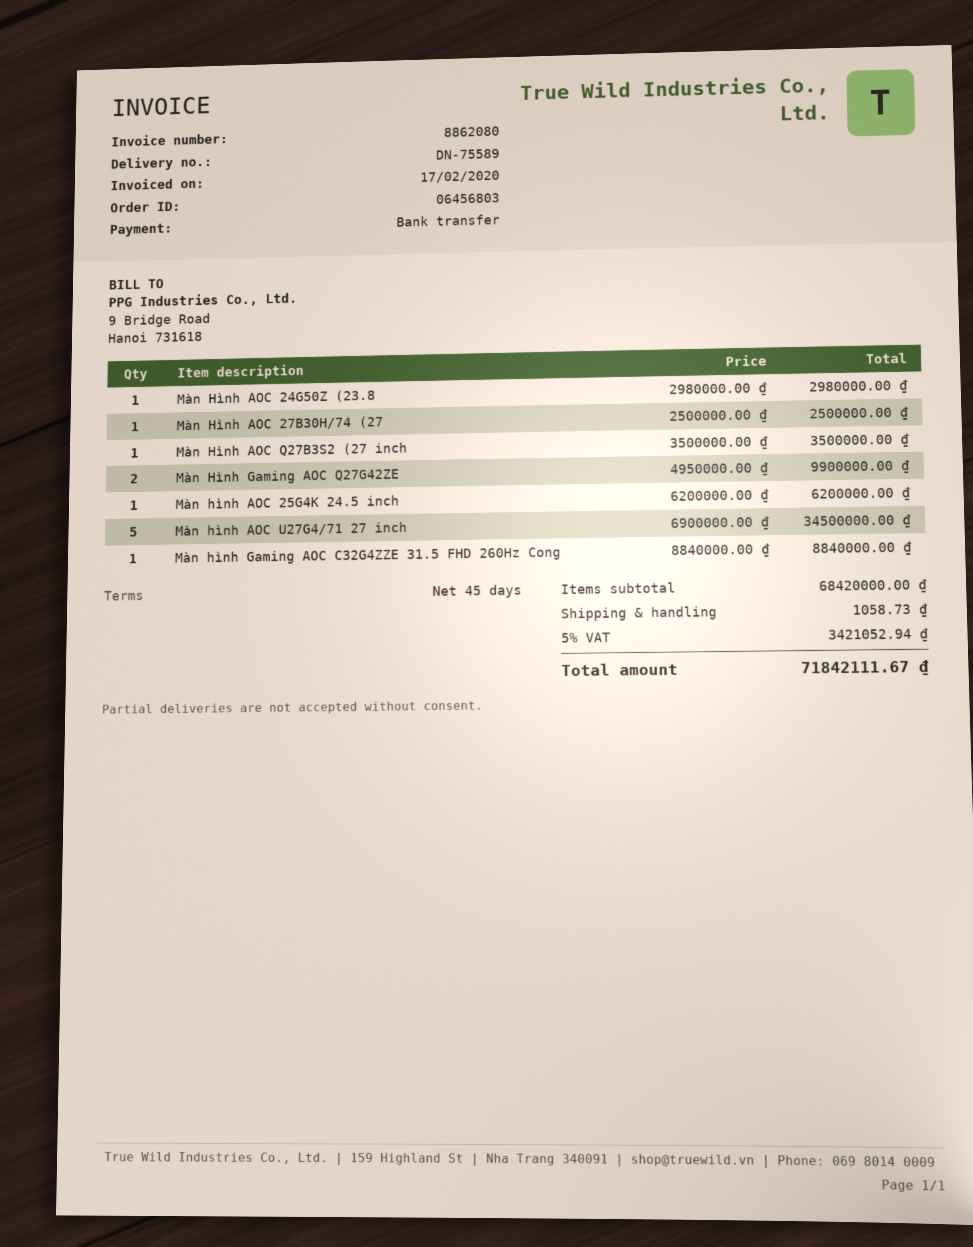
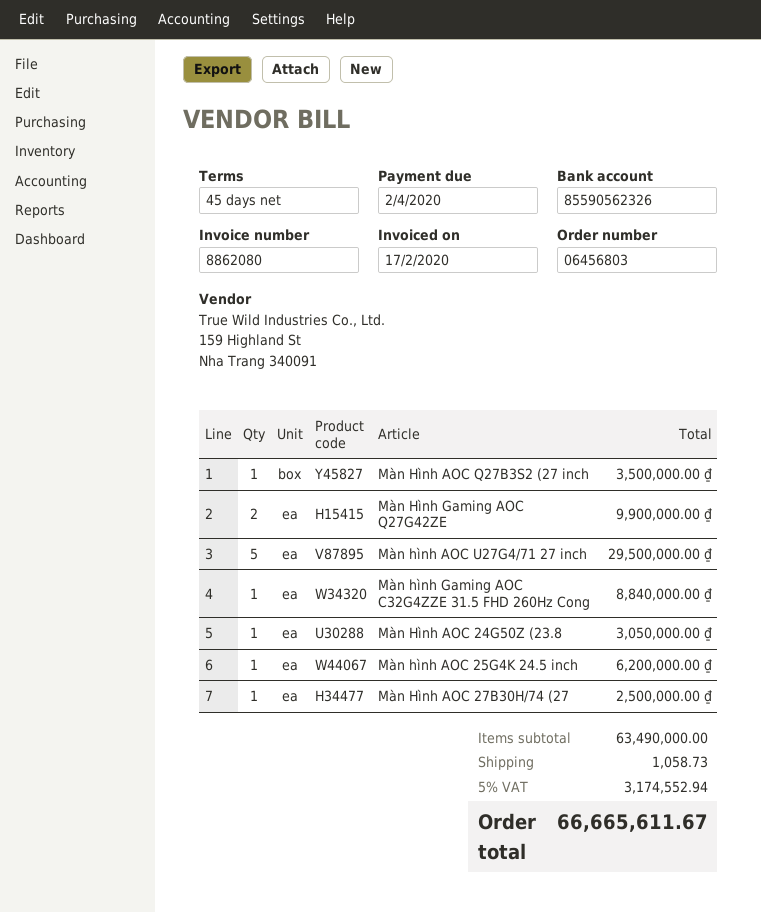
Màn Hình AOC 24G50Z (23.8: 1 for 2980000.00 -> 1 for 3050000.00
Màn hình AOC U27G4/71 27 inch: 5 for 34500000.00 -> 5 for 29500000.00
subtotal: 68420000.00 -> 63490000.00
tax: 5% = 3421052.94 -> 5% = 3174552.94
total: 71842111.67 -> 66665611.67

